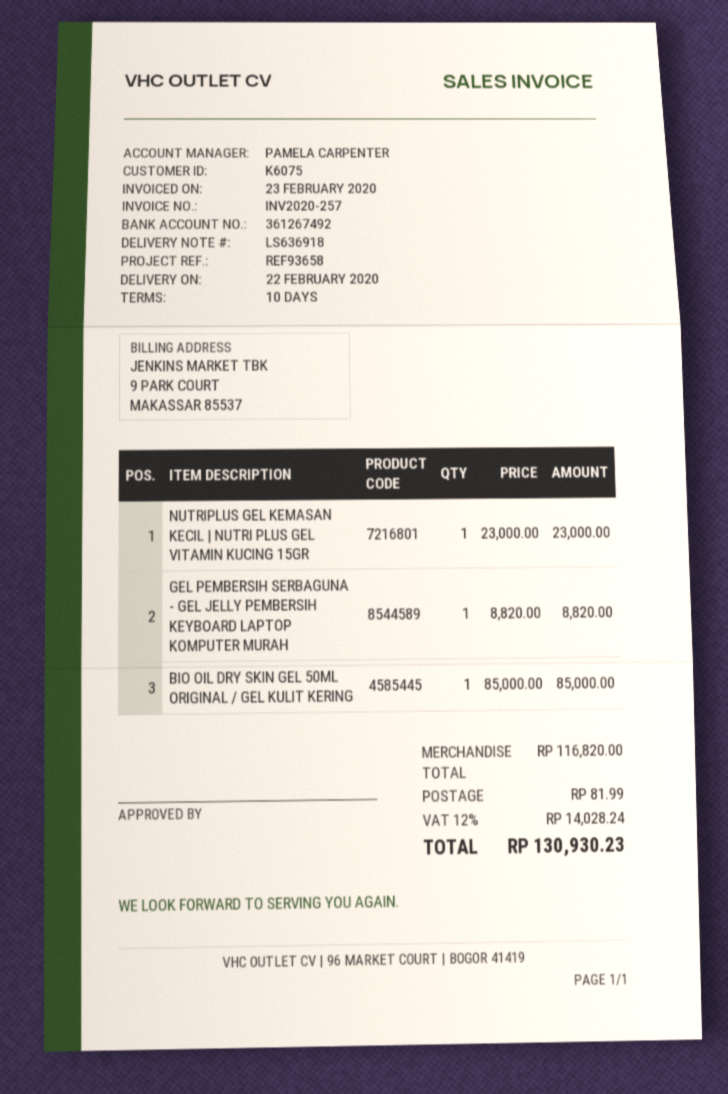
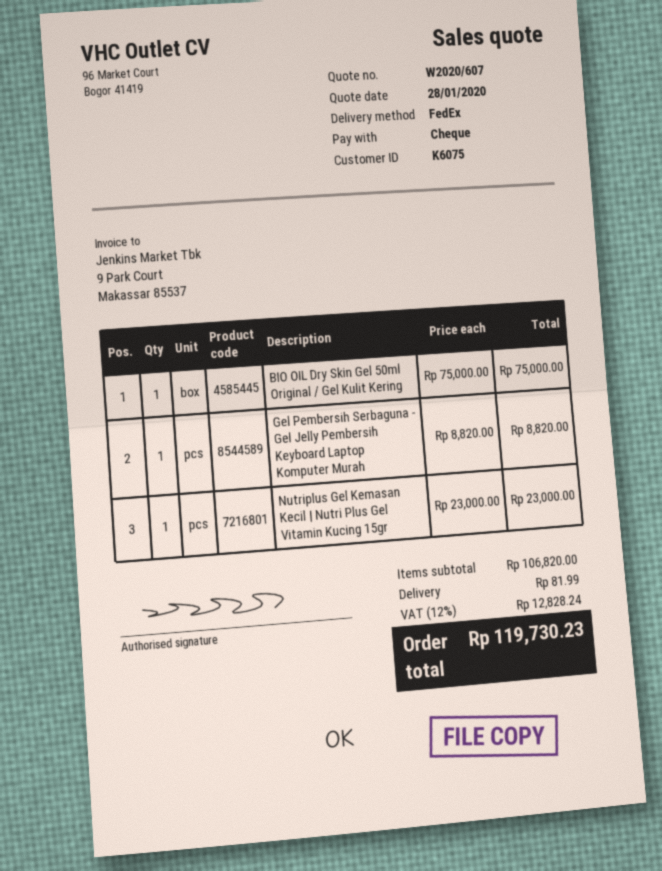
BIO OIL DRY SKIN GEL 50ML ORIGINAL / GEL KULIT KERING: 1 x 85000.00 = 85000.00 -> 1 x 75000.00 = 75000.00
subtotal: 116820.00 -> 106820.00
tax: 12% = 14028.24 -> 12% = 12828.24
total: 130930.23 -> 119730.23

